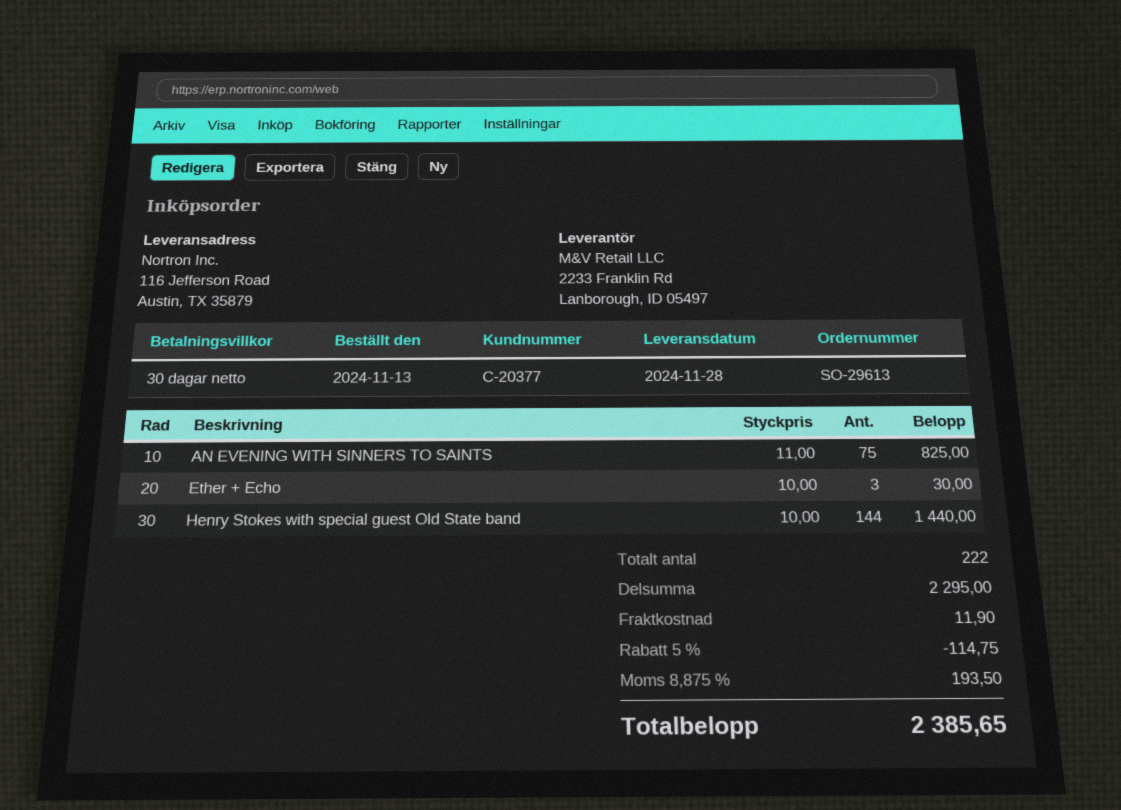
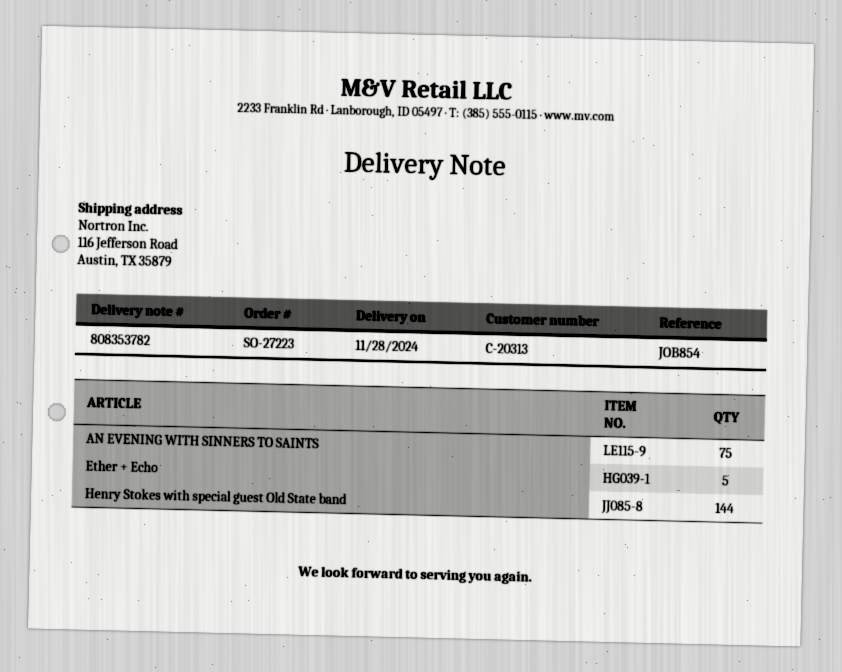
order number: SO-29613 -> SO-27223
customer number: C-20377 -> C-20313
Ether + Echo: 3 -> 5

